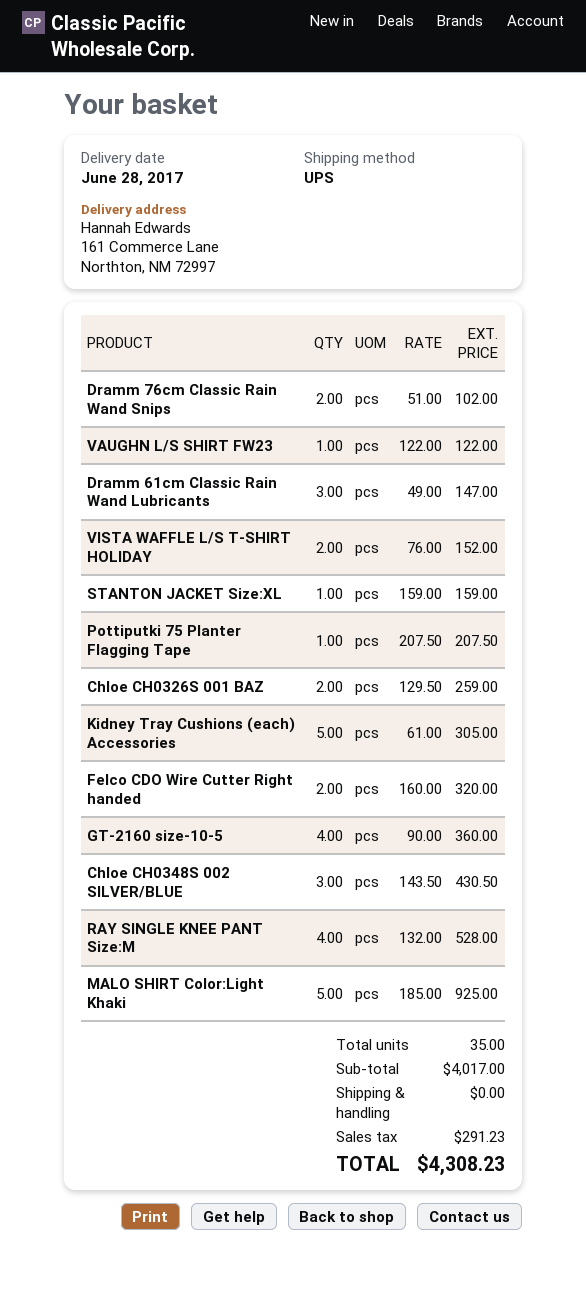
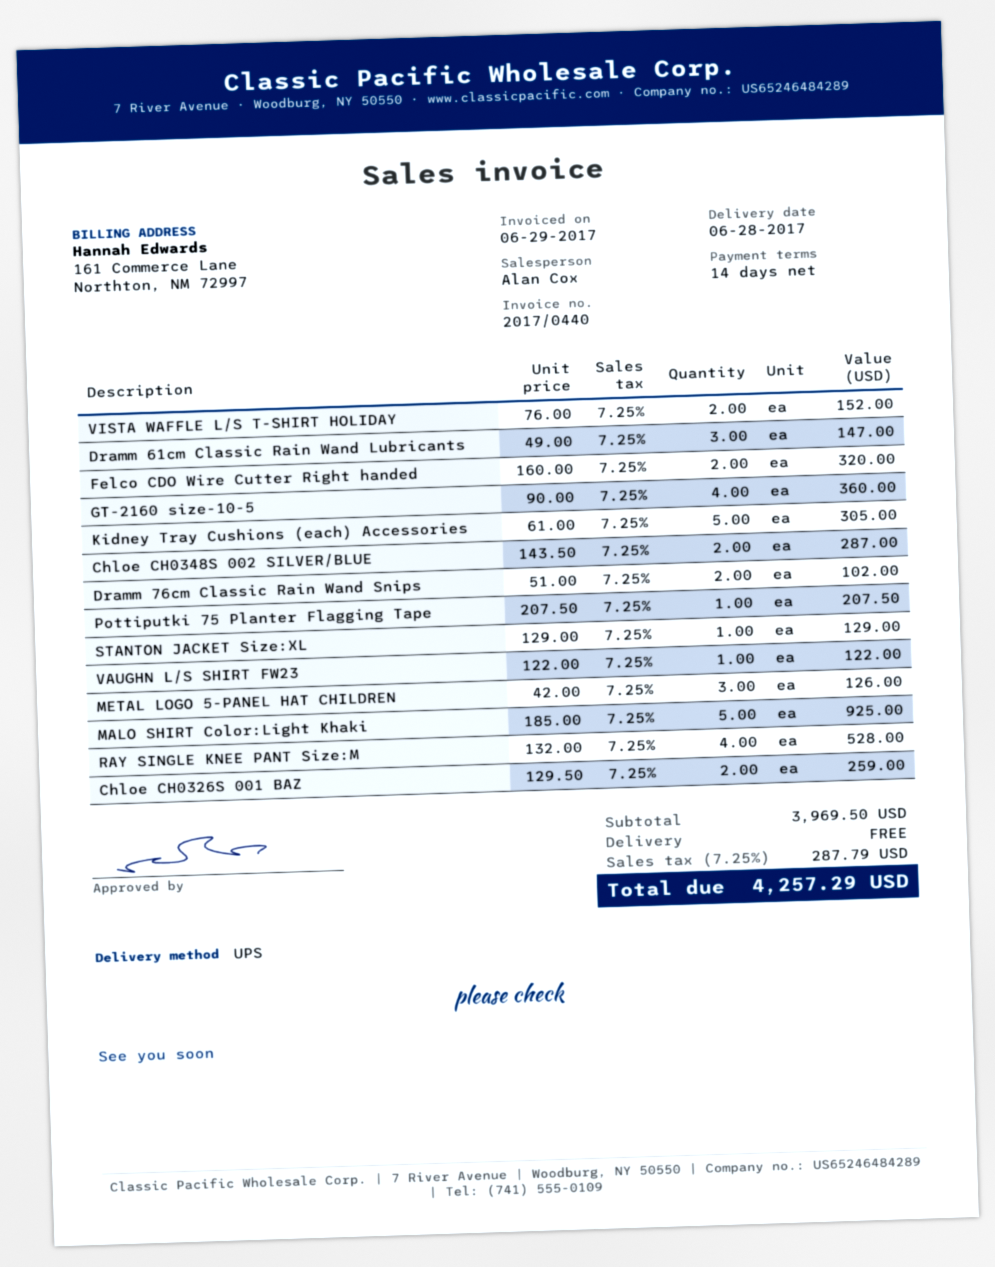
STANTON JACKET Size:XL: 1 x 159.00 = 159.00 -> 1 x 129.00 = 129.00
Chloe CH0348S 002 SILVER/BLUE: 3 x 143.50 = 430.50 -> 2 x 143.50 = 287.00
METAL LOGO 5-PANEL HAT CHILDREN: none -> 3 x 42.00 = 126.00
subtotal: 4017.00 -> 3969.50
tax: 291.23 -> 287.79
total: 4308.23 -> 4257.29

